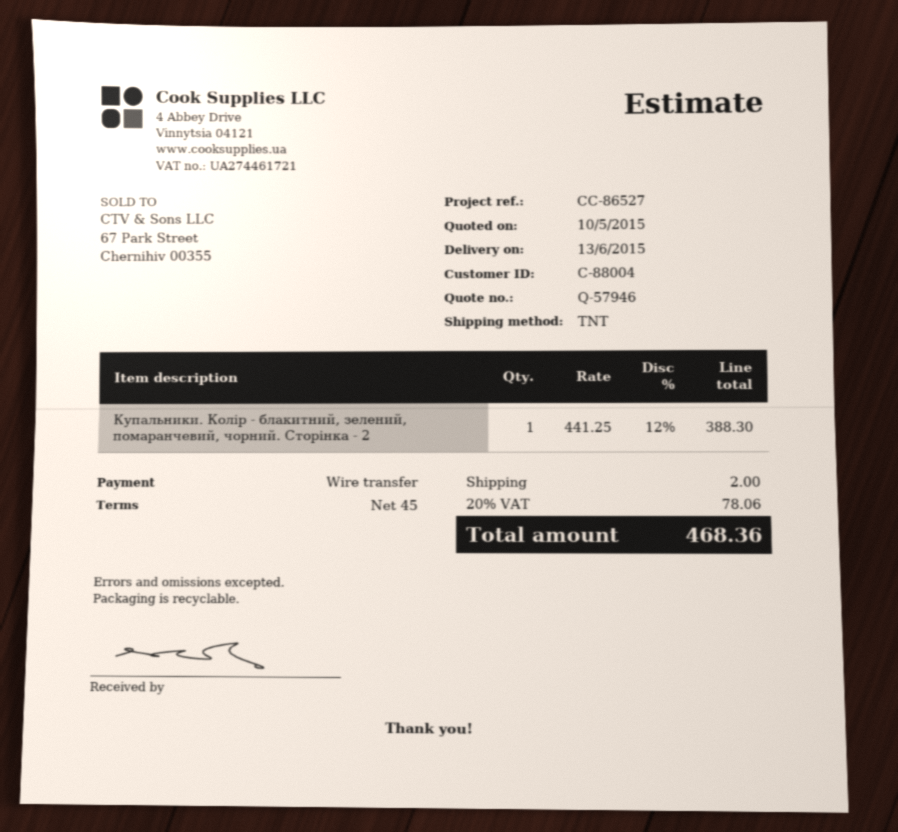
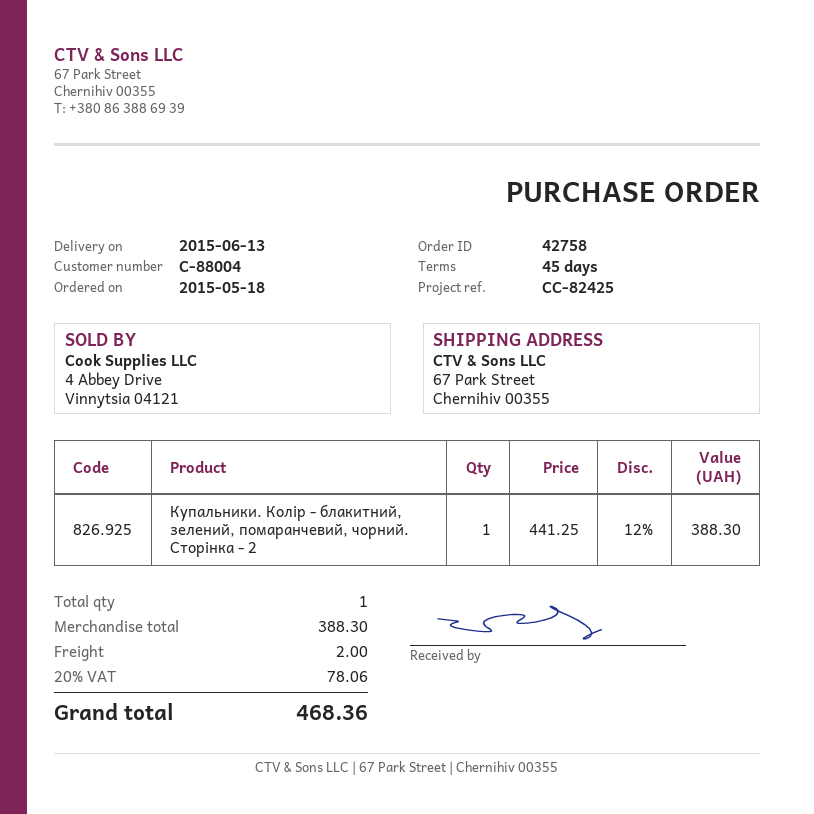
reference: CC-86527 -> CC-82425

